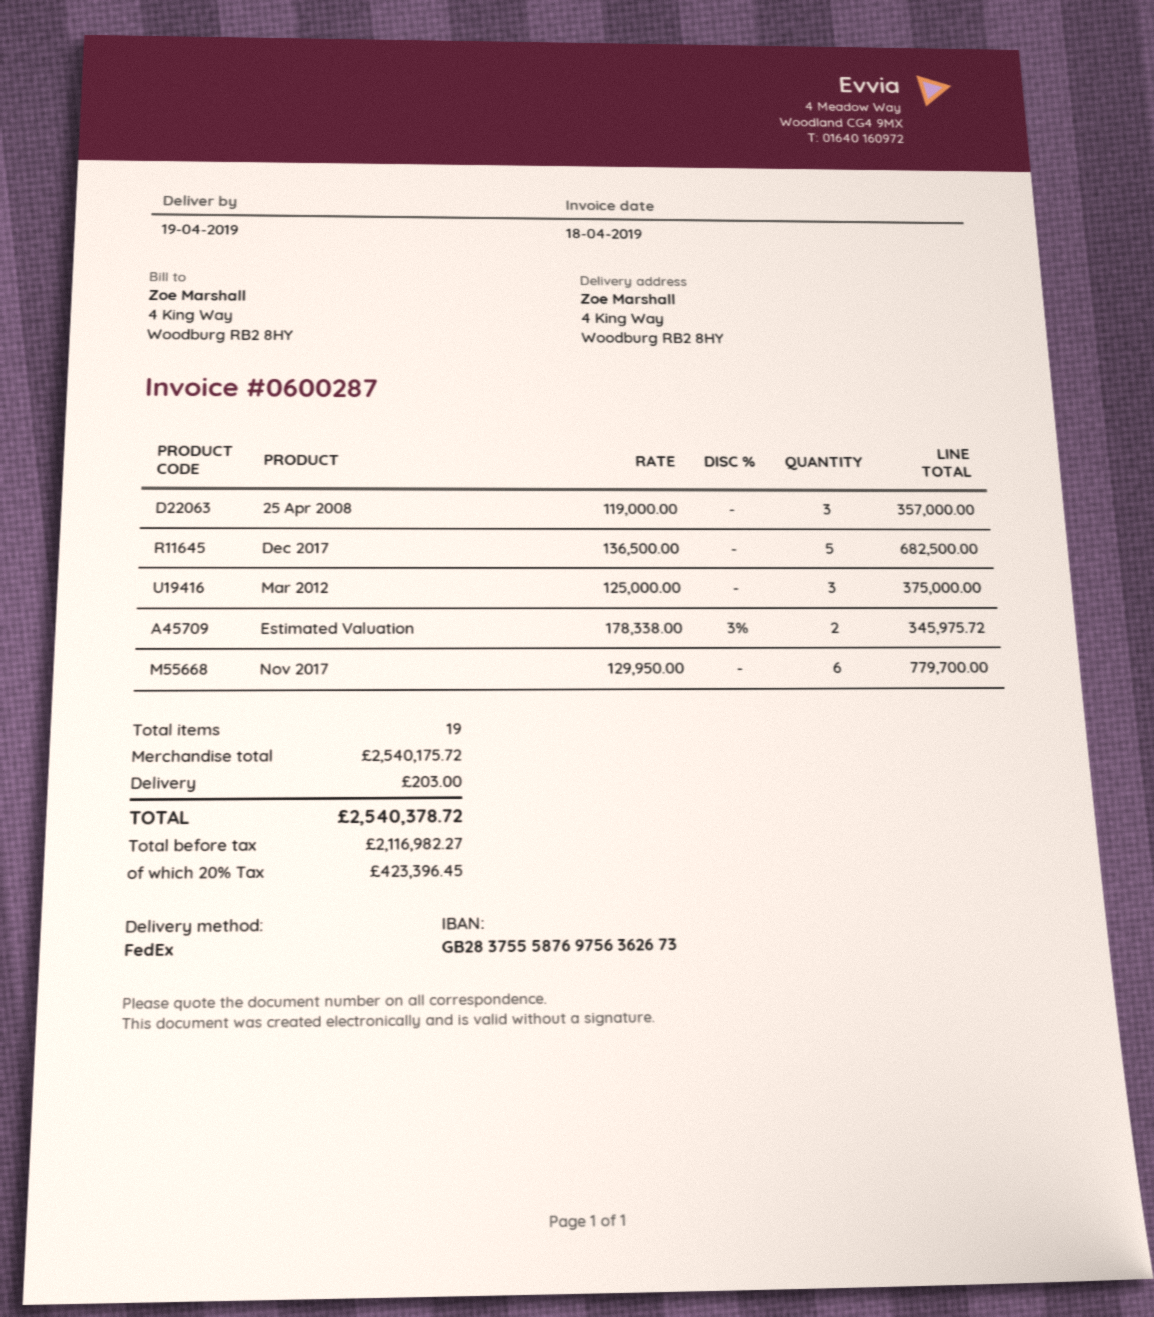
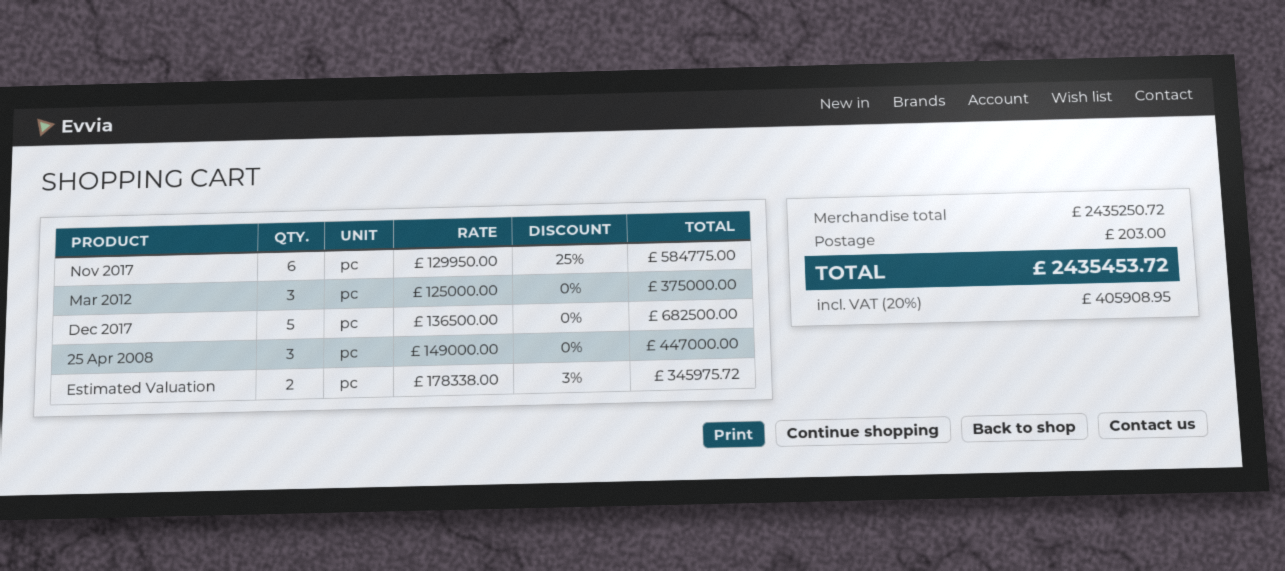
25 Apr 2008: 3 x 119000.00 = 357000.00 -> 3 x 149000.00 = 447000.00
Nov 2017: 6 x 129950.00 = 779700.00 -> 6 x 129950.00 - 25% = 584775.00
subtotal: 2540175.72 -> 2435250.72
tax: 20% = 423396.45 -> 20% = 405908.95
total: 2540378.72 -> 2435453.72

